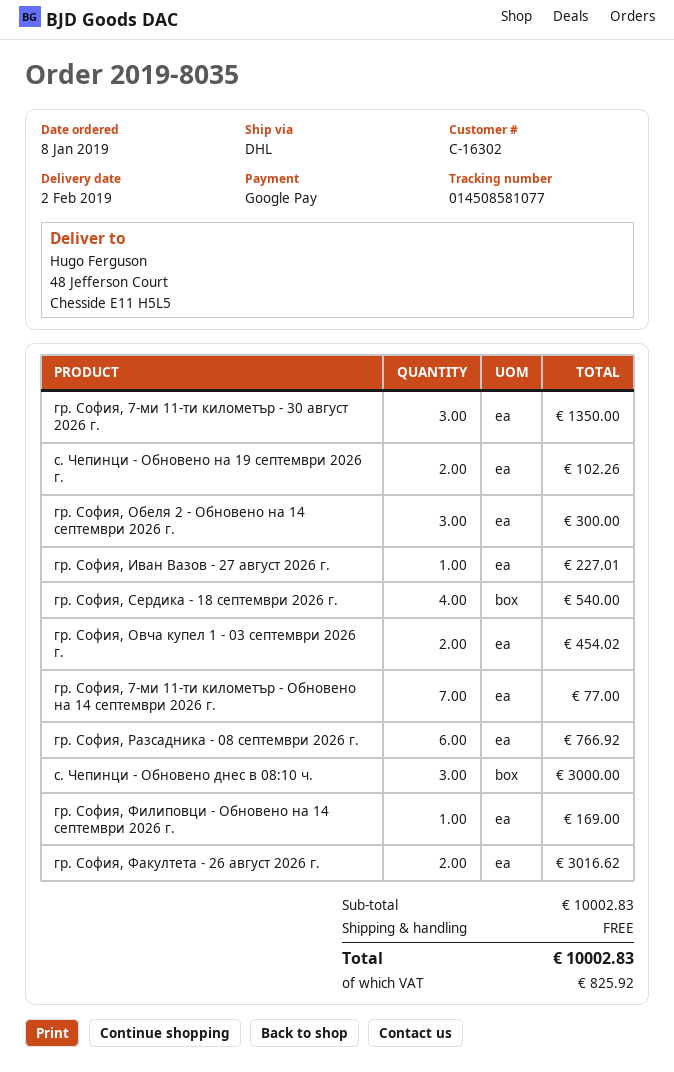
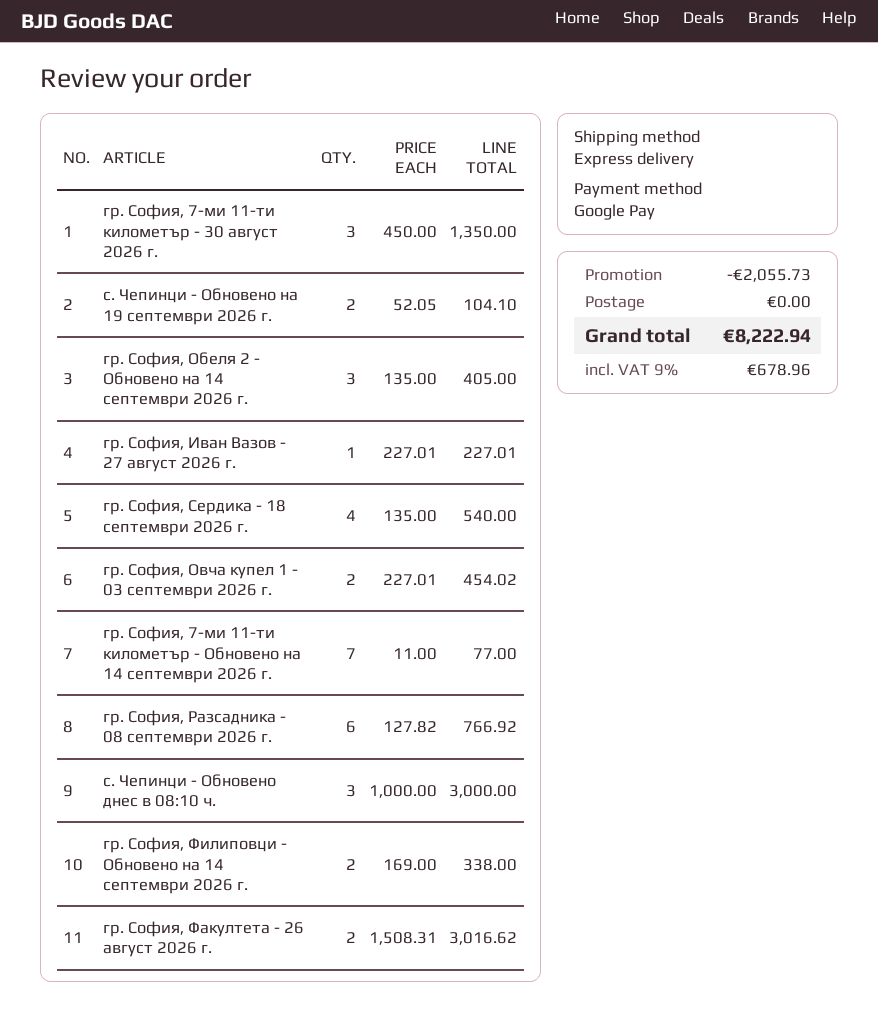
shipping method: DHL -> express
с. Чепинци - Обновено на 19 септември 2026 г.: 2 for 102.26 -> 2 for 104.10
гр. София, Обеля 2 - Обновено на 14 септември 2026 г.: 3 for 300.00 -> 3 for 405.00
гр. София, Филиповци - Обновено на 14 септември 2026 г.: 1 for 169.00 -> 2 for 338.00
discount: none -> 2055.73
tax: 825.92 -> 678.96
total: 10002.83 -> 8222.94

